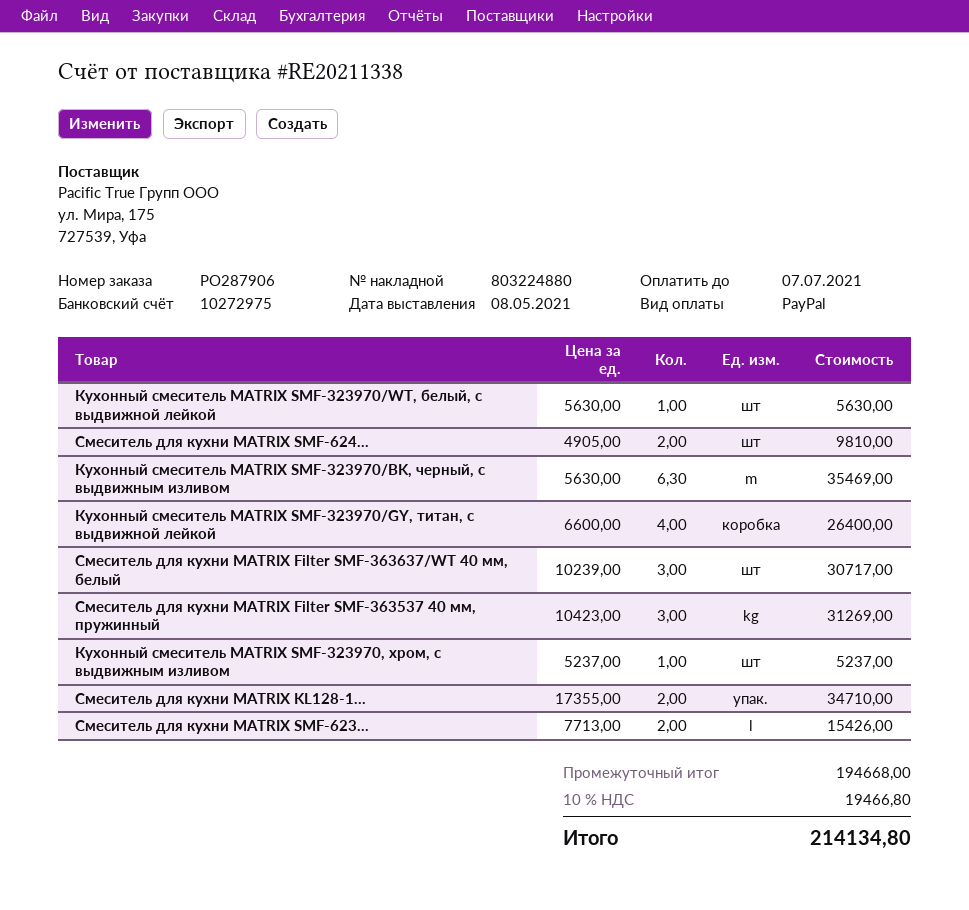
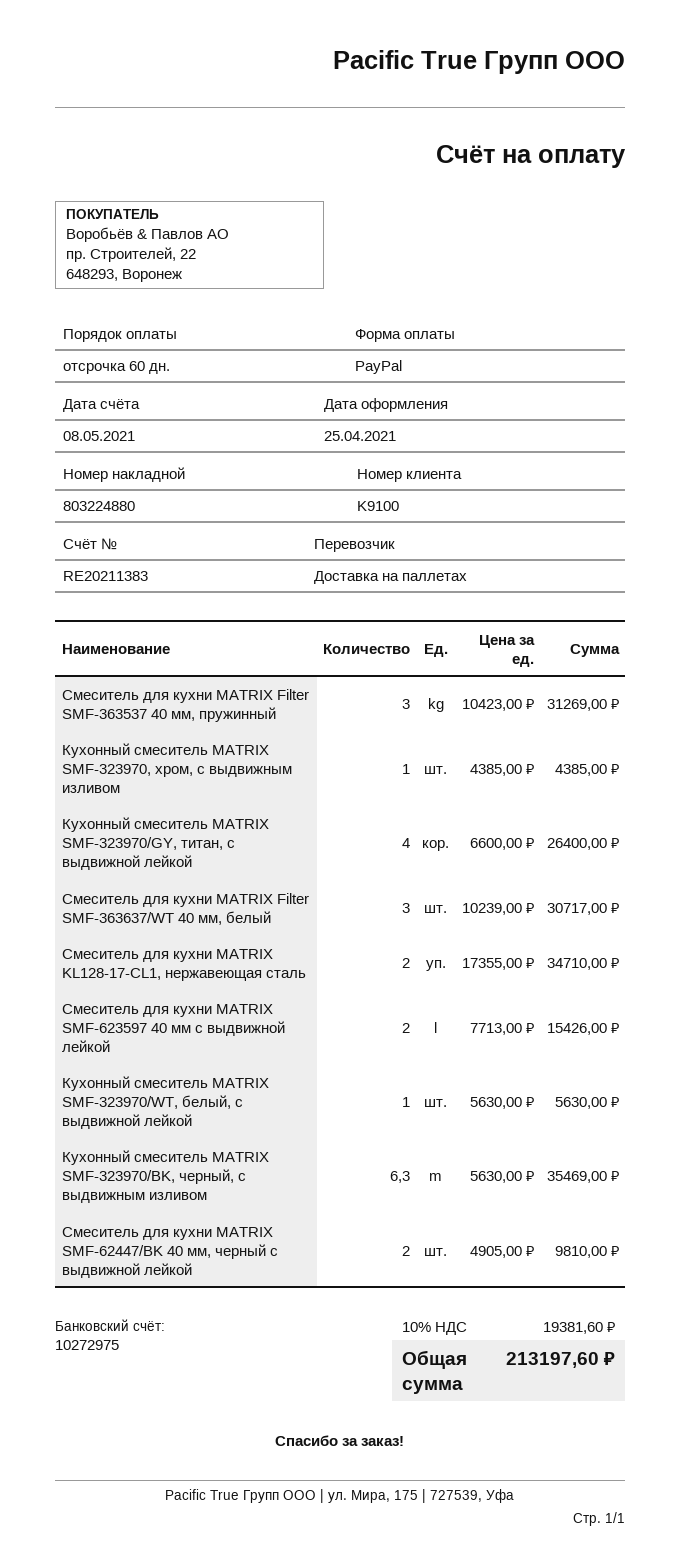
invoice number: RE20211338 -> RE20211383
Кухонный смеситель MATRIX SMF-323970, хром, с выдвижным изливом: 1 x 5237.00 = 5237.00 -> 1 x 4385.00 = 4385.00
tax: 10% = 19466.80 -> 10% = 19381.60
total: 214134.80 -> 213197.60

